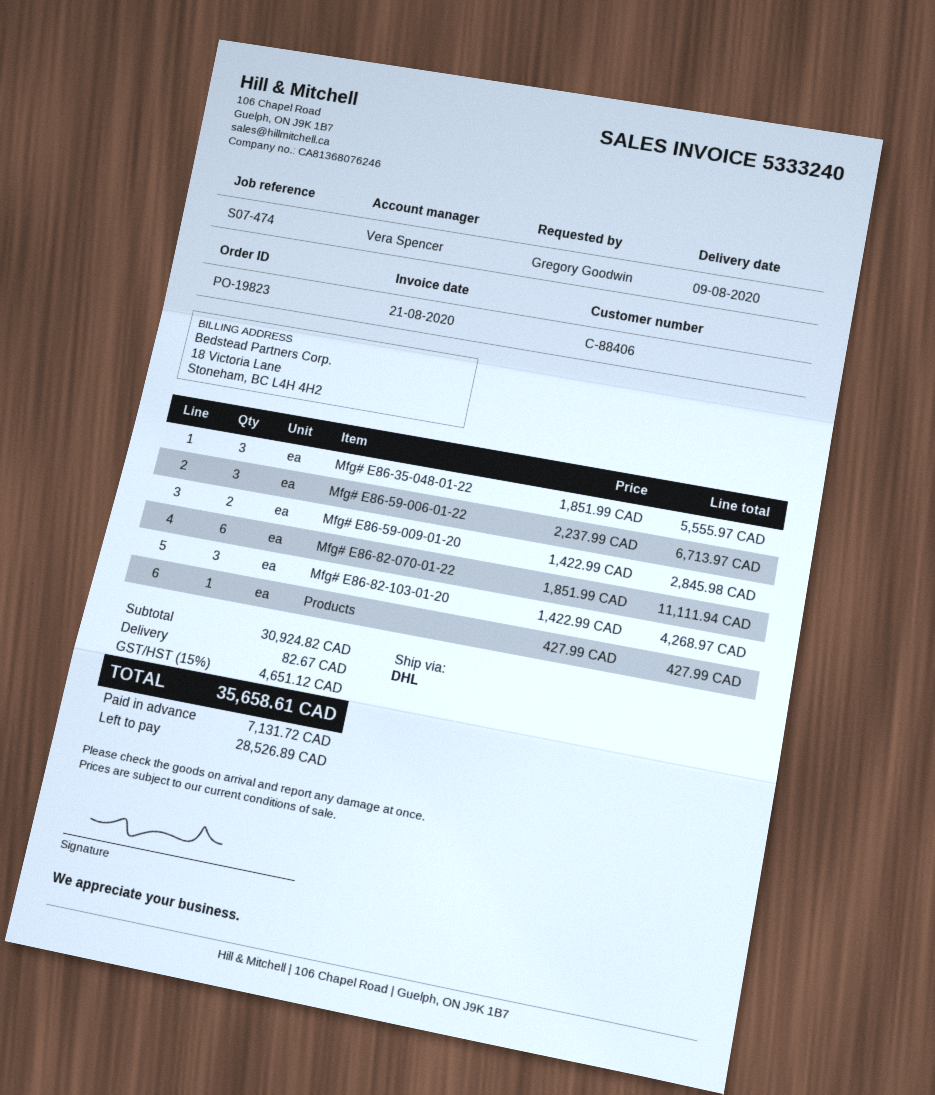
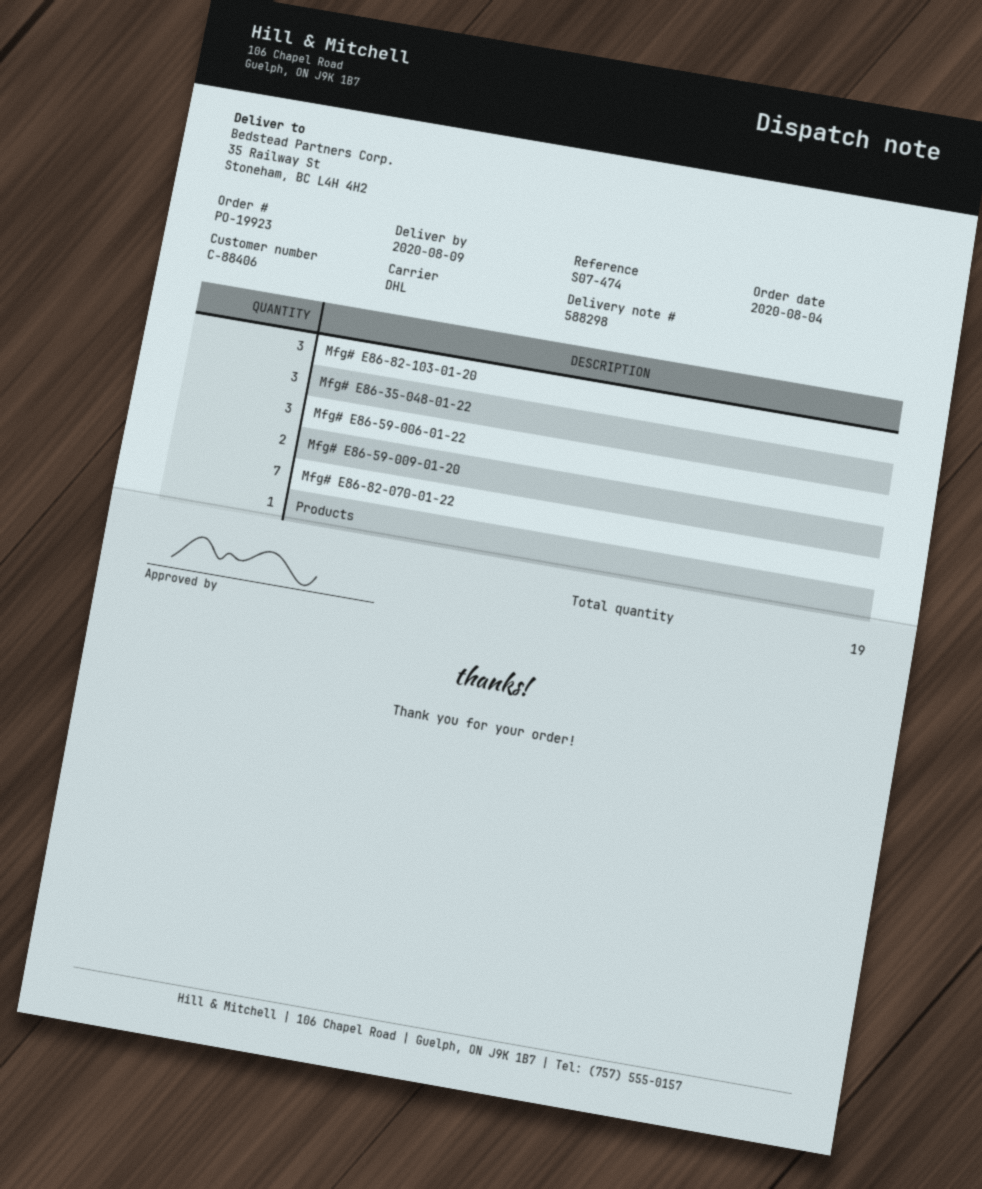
order number: PO-19823 -> PO-19923
Mfg# E86-82-070-01-22: 6 -> 7

